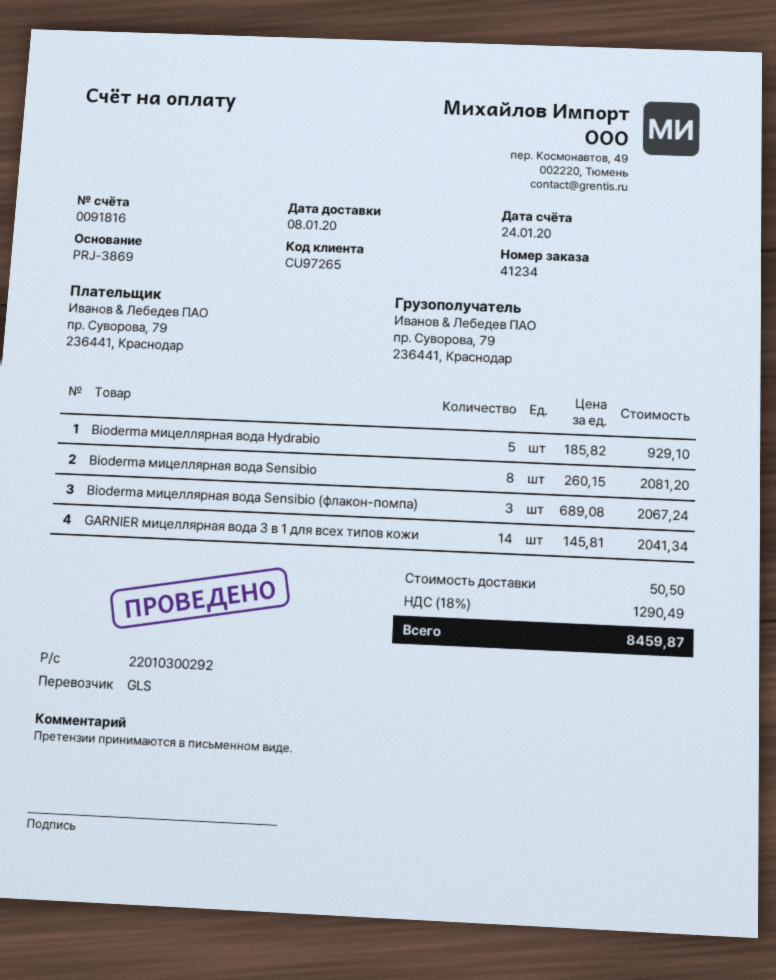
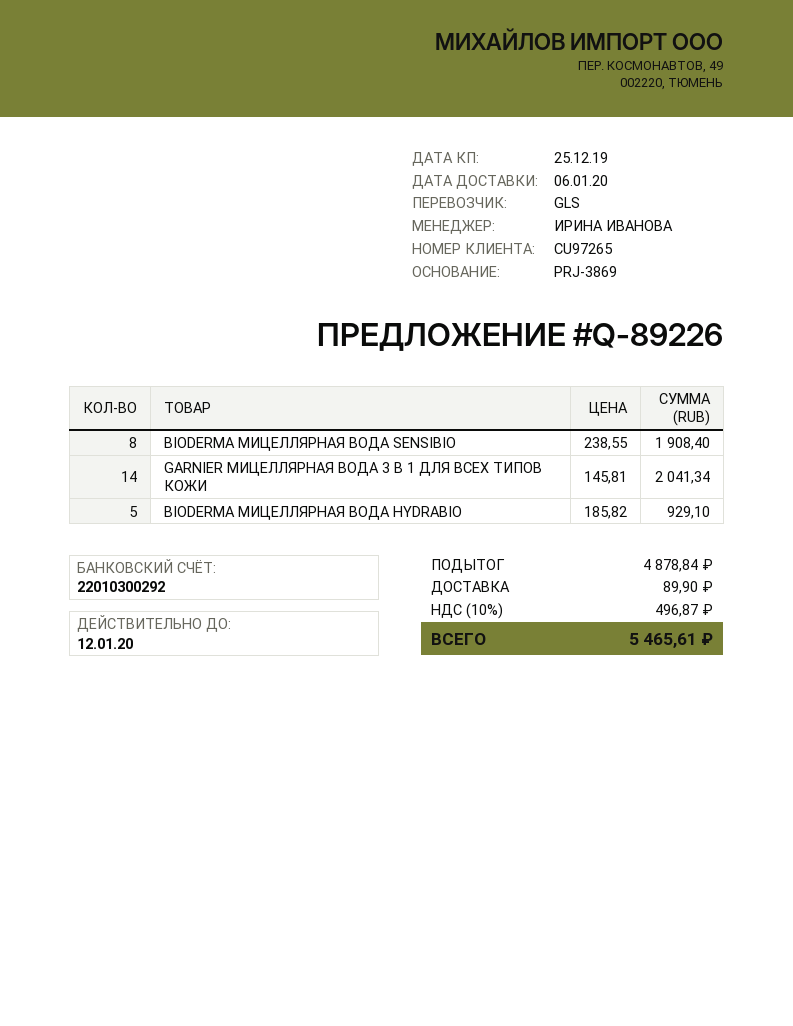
delivery date: 2020-01-08 -> 2020-01-06
Bioderma мицеллярная вода Sensibio: 8 x 260.15 = 2081.20 -> 8 x 238.55 = 1908.40
Bioderma мицеллярная вода Sensibio (флакон-помпа): 3 x 689.08 = 2067.24 -> none
shipping: 50.50 -> 89.90
tax: 18% = 1290.49 -> 10% = 496.87
total: 8459.87 -> 5465.61

